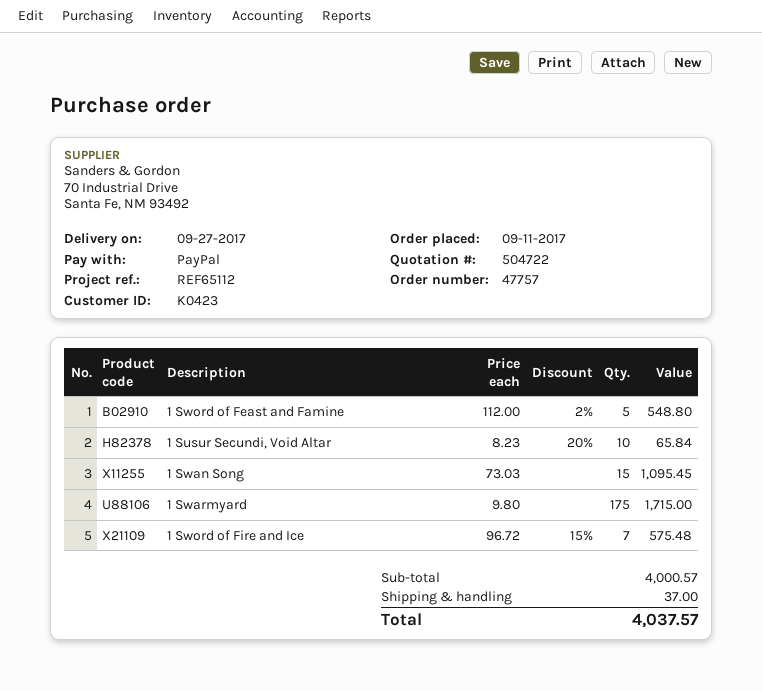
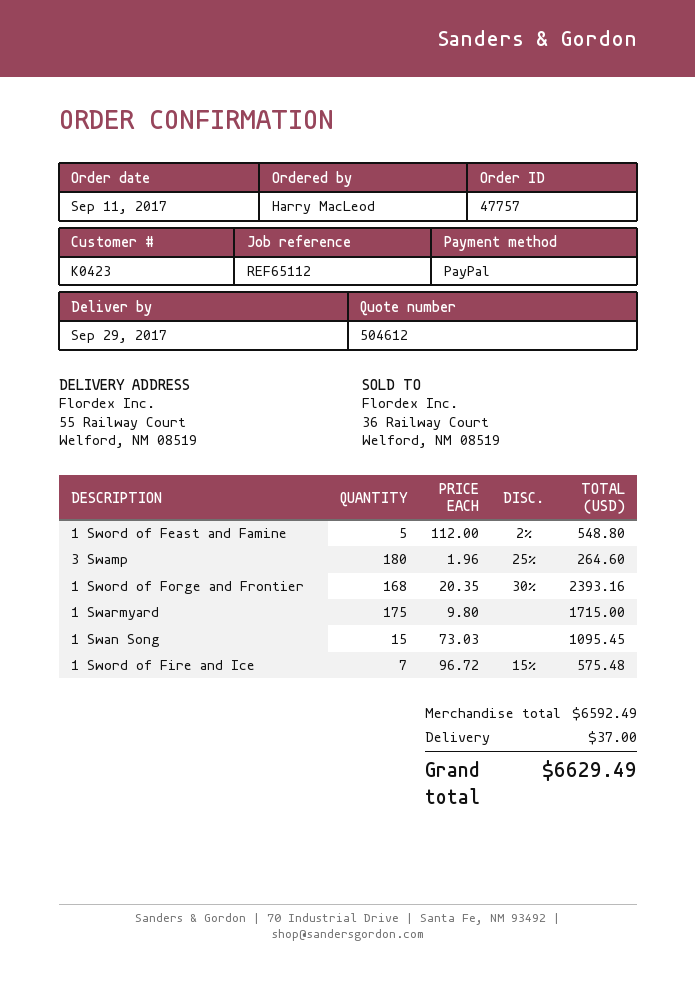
quote number: 504722 -> 504612
delivery date: 2017-09-27 -> 2017-09-29
1 Susur Secundi, Void Altar: 10 x 8.23 - 20% = 65.84 -> none
3 Swamp: none -> 180 x 1.96 - 25% = 264.60
1 Sword of Forge and Frontier: none -> 168 x 20.35 - 30% = 2393.16
subtotal: 4000.57 -> 6592.49
total: 4037.57 -> 6629.49

